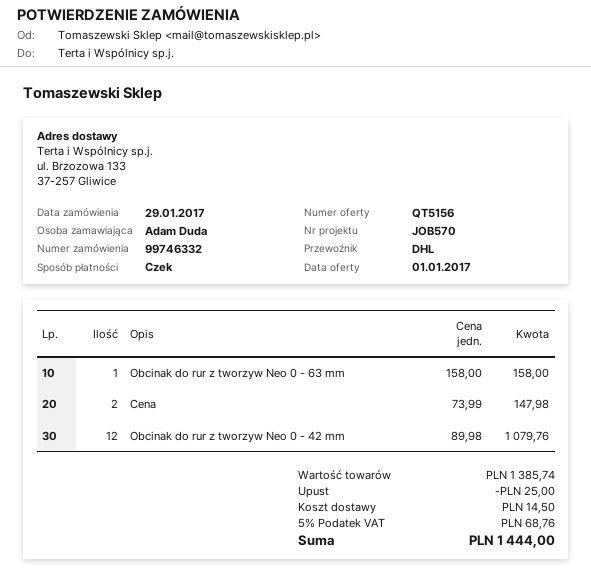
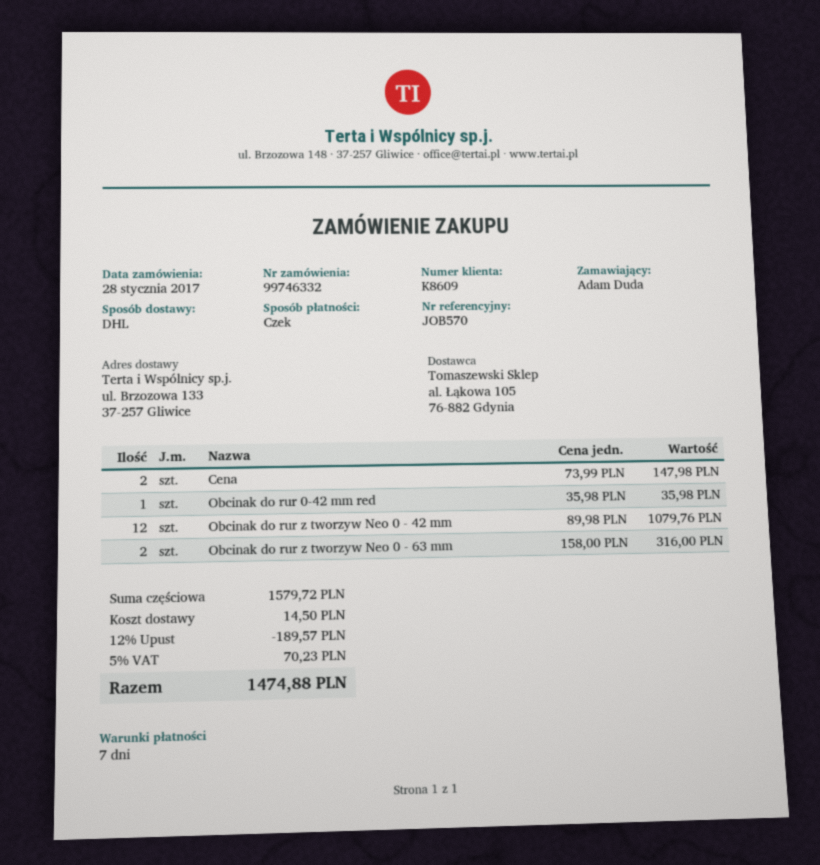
order date: 2017-01-29 -> 2017-01-28
Obcinak do rur z tworzyw Neo 0 - 63 mm: 1 x 158.00 = 158.00 -> 2 x 158.00 = 316.00
Obcinak do rur 0-42 mm red: none -> 1 x 35.98 = 35.98
subtotal: 1385.74 -> 1579.72
discount: 25.00 -> 189.57
tax: 5% = 68.76 -> 5% = 70.23
total: 1444.00 -> 1474.88

